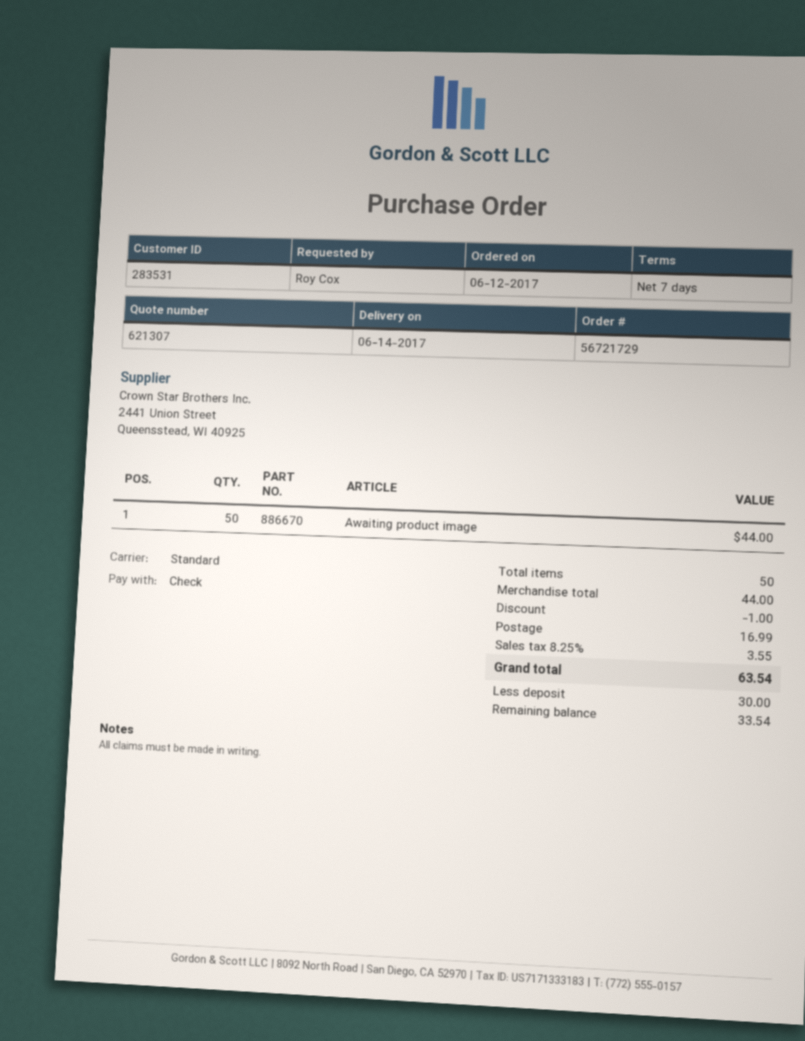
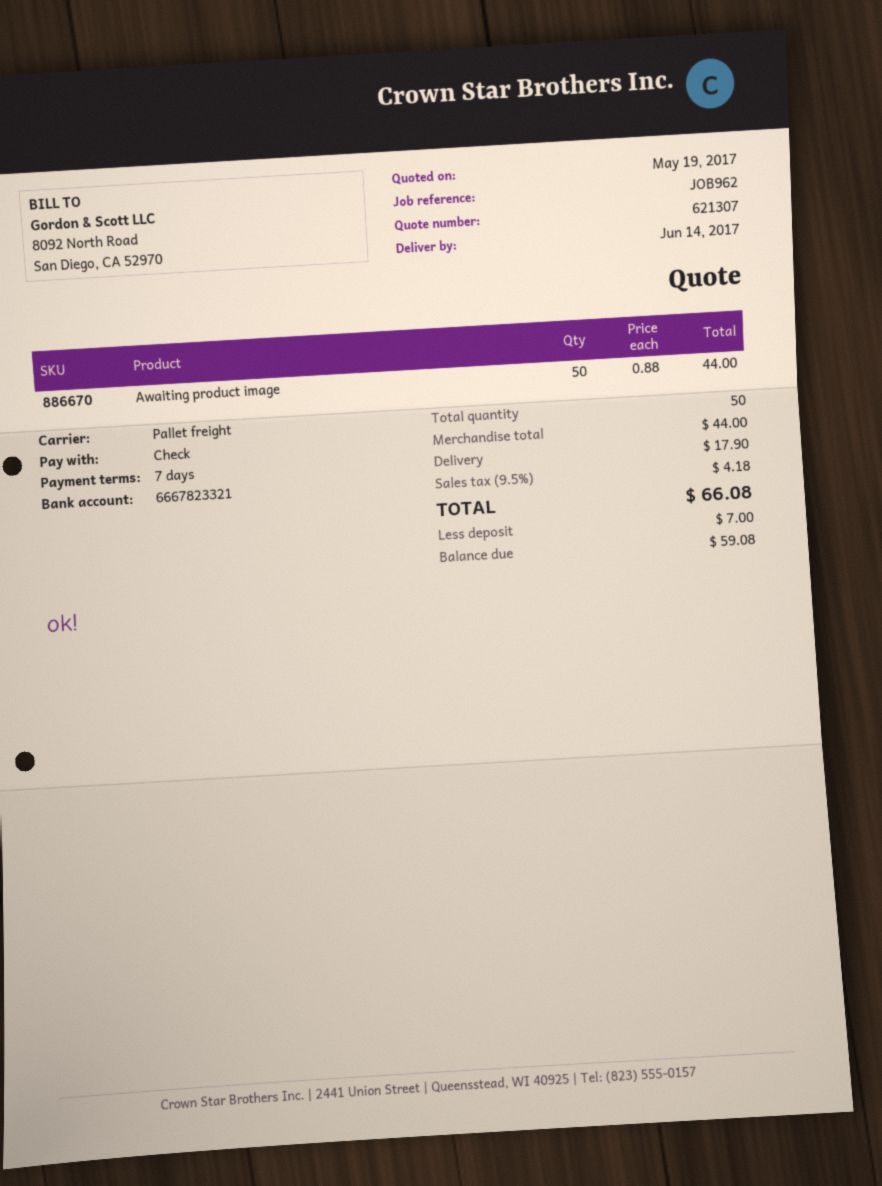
shipping method: standard -> pallet freight
discount: 1.00 -> none
shipping: 16.99 -> 17.90
tax: 8.25% = 3.55 -> 9.5% = 4.18
total: 63.54 -> 66.08
deposit: 30.00 -> 7.00
balance: 33.54 -> 59.08

